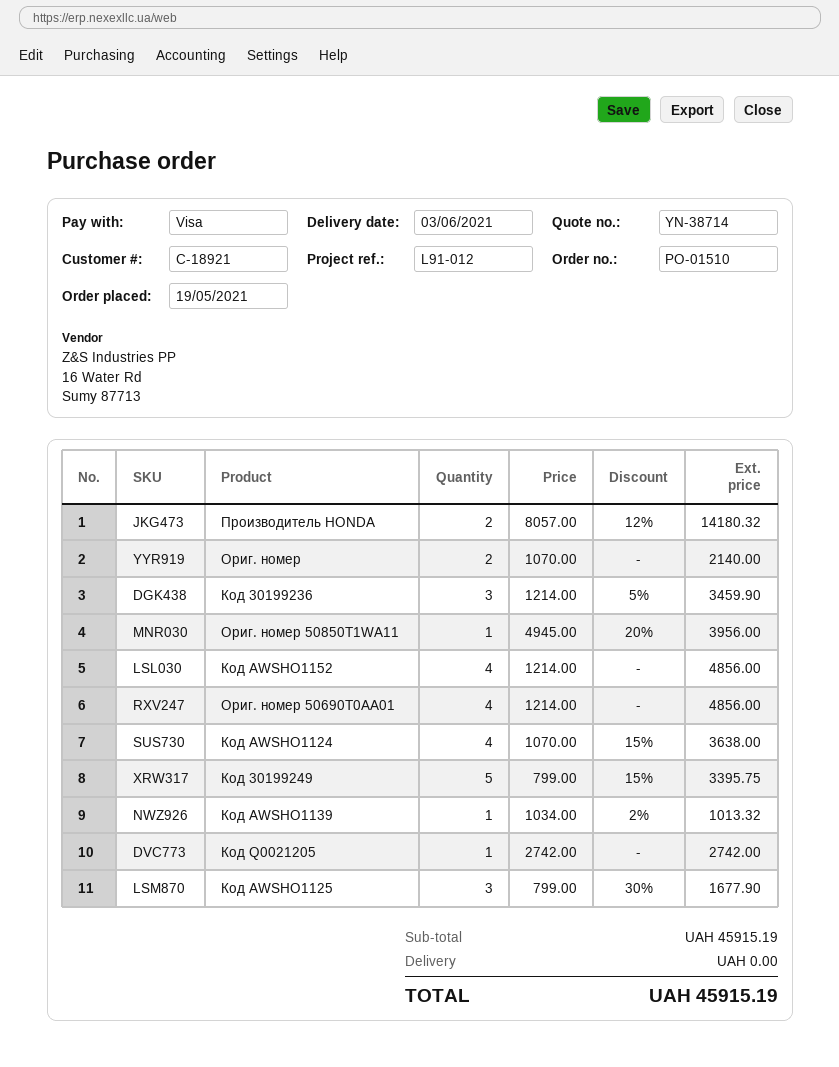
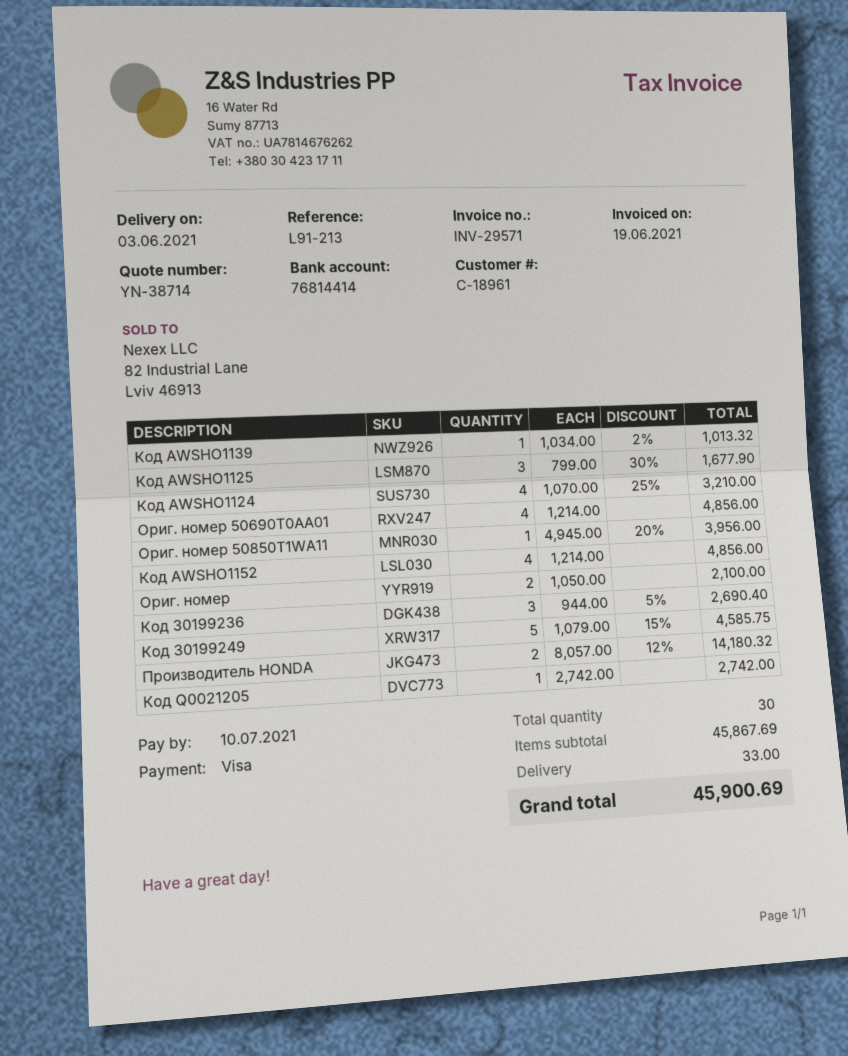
customer number: C-18921 -> C-18961
reference: L91-012 -> L91-213
Ориг. номер: 2 x 1070.00 = 2140.00 -> 2 x 1050.00 = 2100.00
Код 30199236: 3 x 1214.00 - 5% = 3459.90 -> 3 x 944.00 - 5% = 2690.40
Код AWSHO1124: 4 x 1070.00 - 15% = 3638.00 -> 4 x 1070.00 - 25% = 3210.00
Код 30199249: 5 x 799.00 - 15% = 3395.75 -> 5 x 1079.00 - 15% = 4585.75
subtotal: 45915.19 -> 45867.69
shipping: 0.00 -> 33.00
total: 45915.19 -> 45900.69

